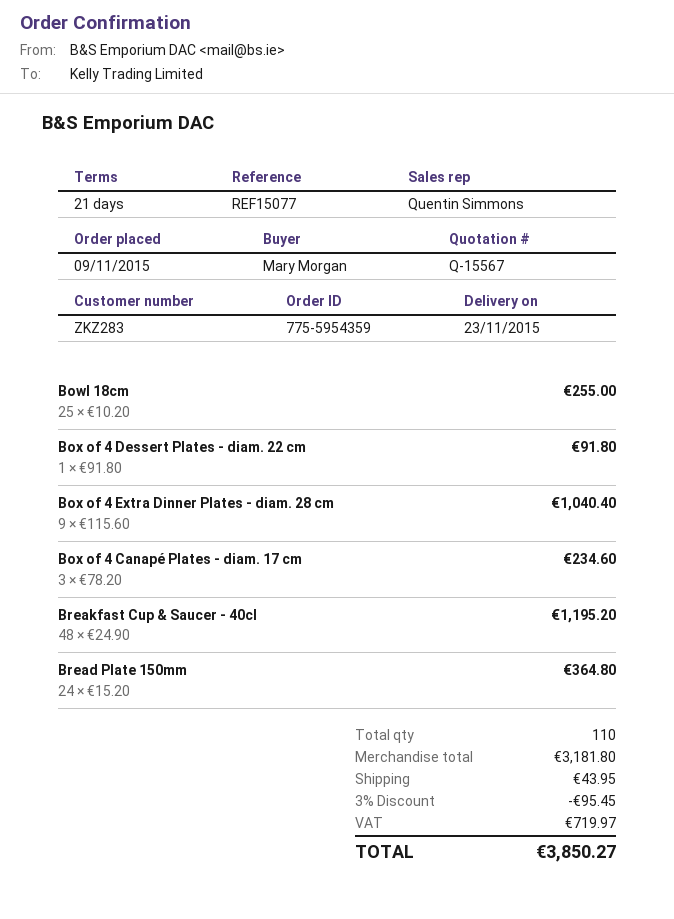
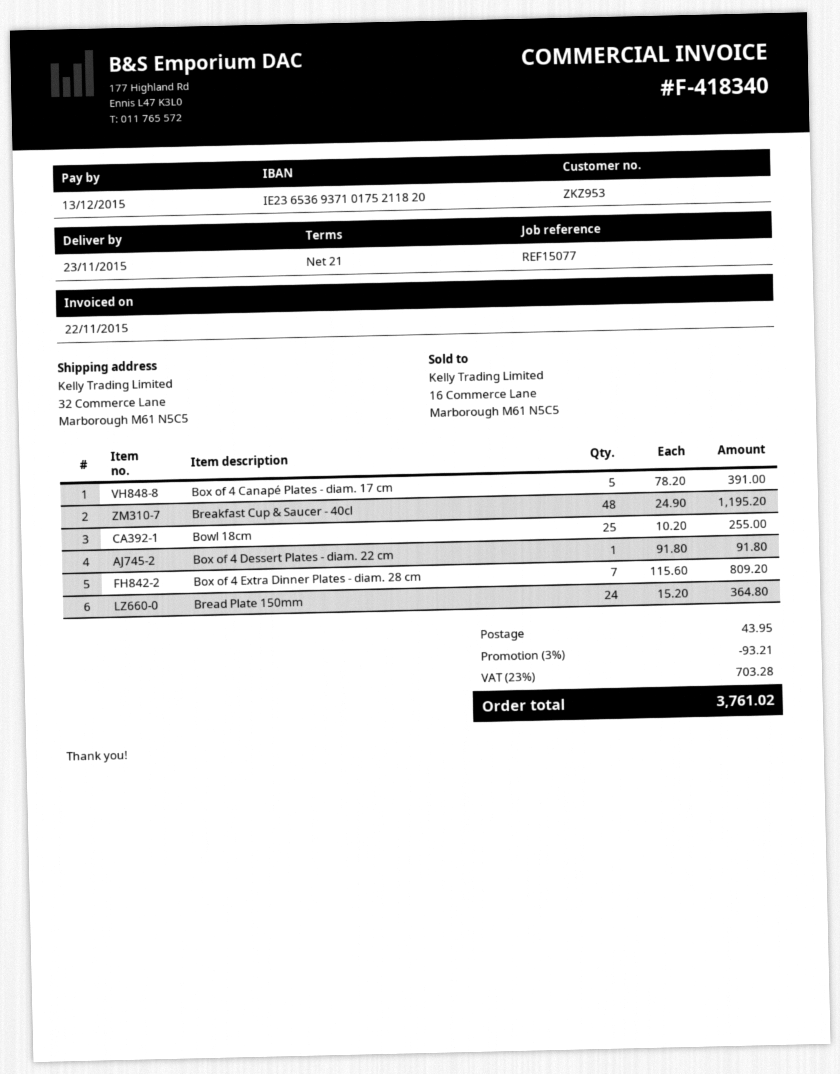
customer number: ZKZ283 -> ZKZ953
Box of 4 Extra Dinner Plates - diam. 28 cm: 9 x 115.60 = 1040.40 -> 7 x 115.60 = 809.20
Box of 4 Canapé Plates - diam. 17 cm: 3 x 78.20 = 234.60 -> 5 x 78.20 = 391.00
discount: 3% = 95.45 -> 3% = 93.21
tax: 719.97 -> 703.28
total: 3850.27 -> 3761.02

